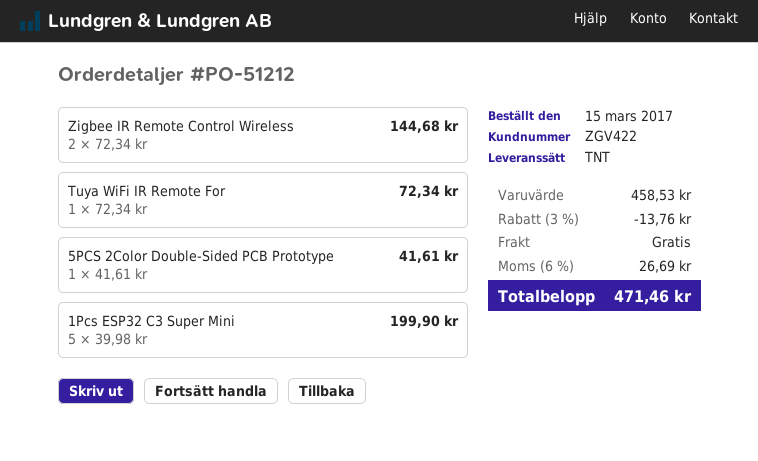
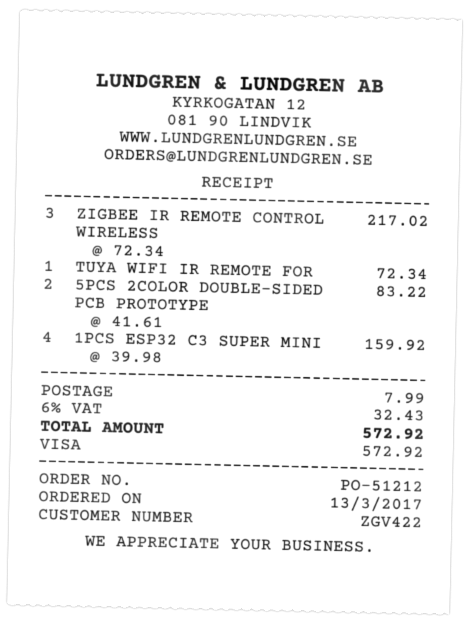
order date: 2017-03-15 -> 2017-03-13
Zigbee IR Remote Control Wireless: 2 x 72.34 = 144.68 -> 3 x 72.34 = 217.02
5PCS 2Color Double-Sided PCB Prototype: 1 x 41.61 = 41.61 -> 2 x 41.61 = 83.22
1Pcs ESP32 C3 Super Mini: 5 x 39.98 = 199.90 -> 4 x 39.98 = 159.92
discount: 3% = 13.76 -> none
shipping: 0.00 -> 7.99
tax: 6% = 26.69 -> 6% = 32.43
total: 471.46 -> 572.92

